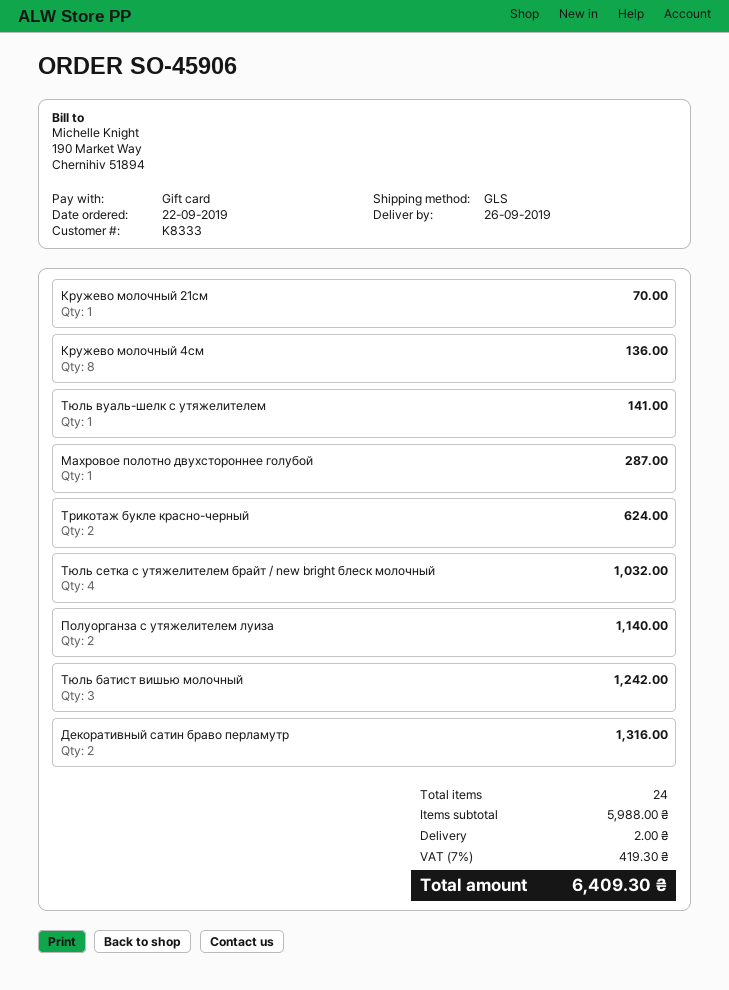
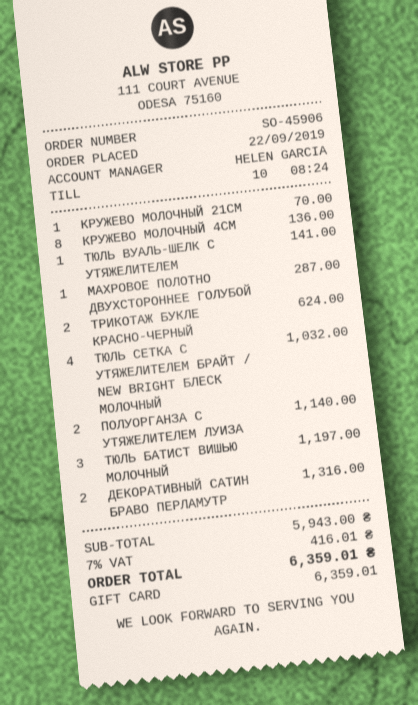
Тюль батист вишью молочный: 3 for 1242.00 -> 3 for 1197.00
subtotal: 5988.00 -> 5943.00
shipping: 2.00 -> none
tax: 7% = 419.30 -> 7% = 416.01
total: 6409.30 -> 6359.01

